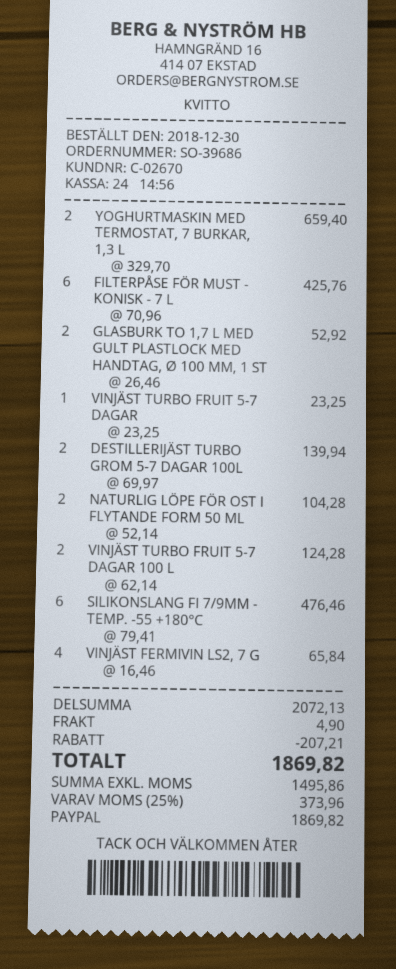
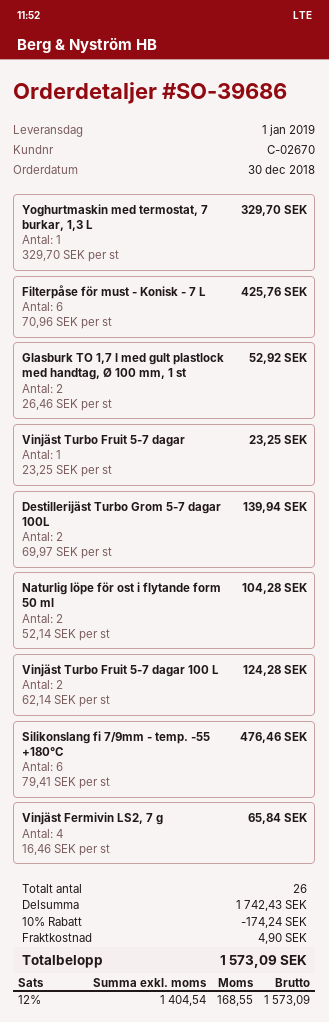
YOGHURTMASKIN MED TERMOSTAT, 7 BURKAR, 1,3 L: 2 x 329.70 = 659.40 -> 1 x 329.70 = 329.70
subtotal: 2072.13 -> 1742.43
discount: 207.21 -> 174.24
net: 1495.86 -> 1404.54
tax: 25% = 373.96 -> 12% = 168.55
total: 1869.82 -> 1573.09

